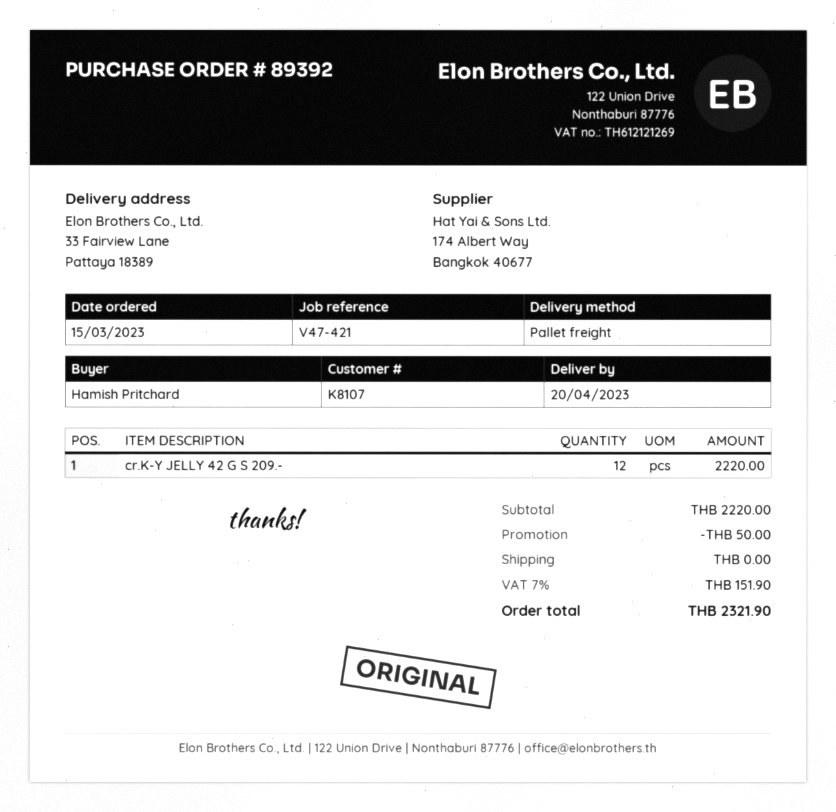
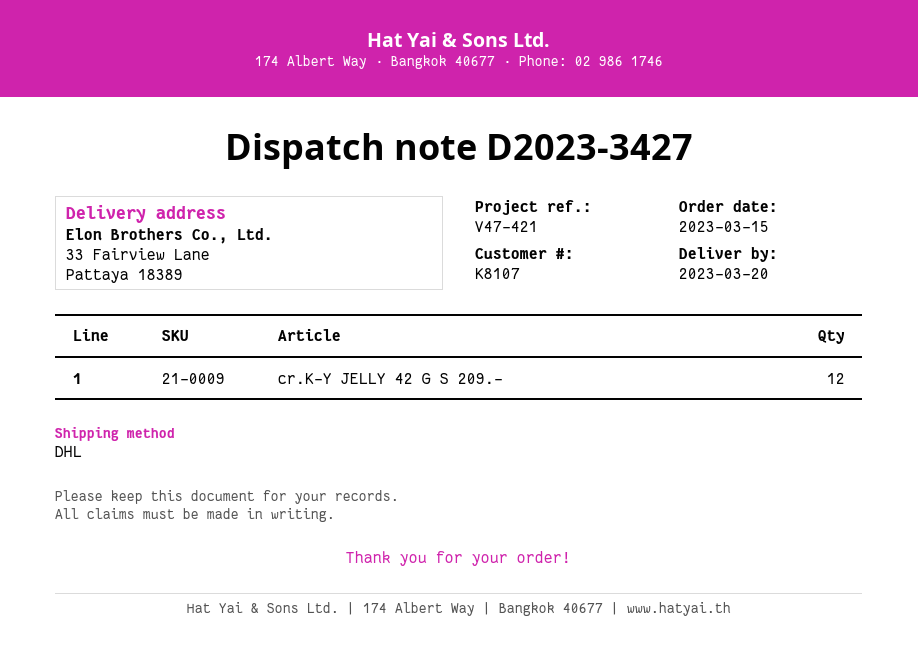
delivery date: 2023-04-20 -> 2023-03-20
shipping method: pallet freight -> DHL

